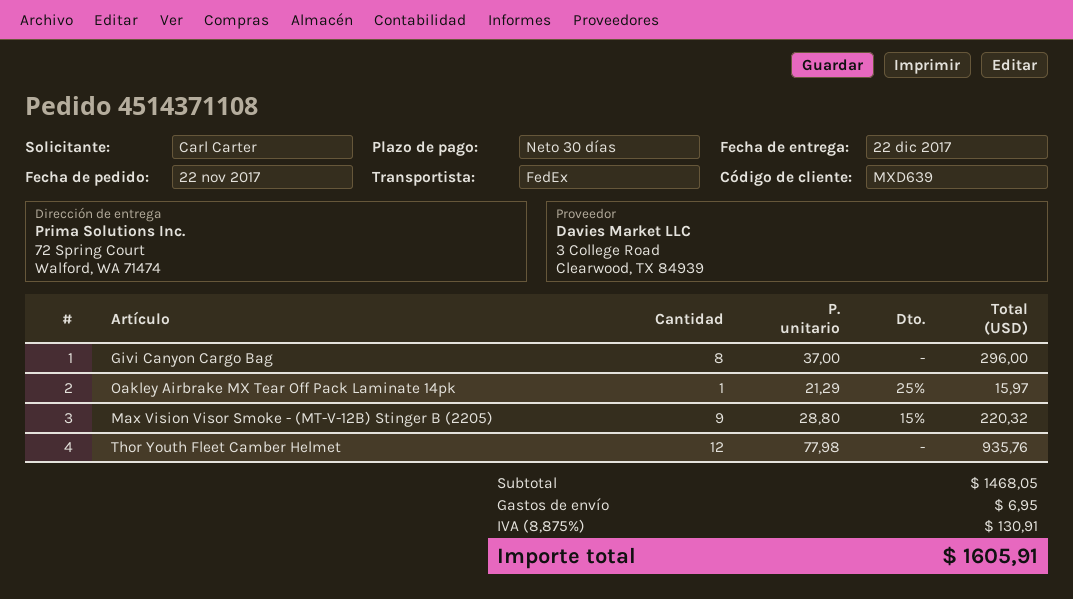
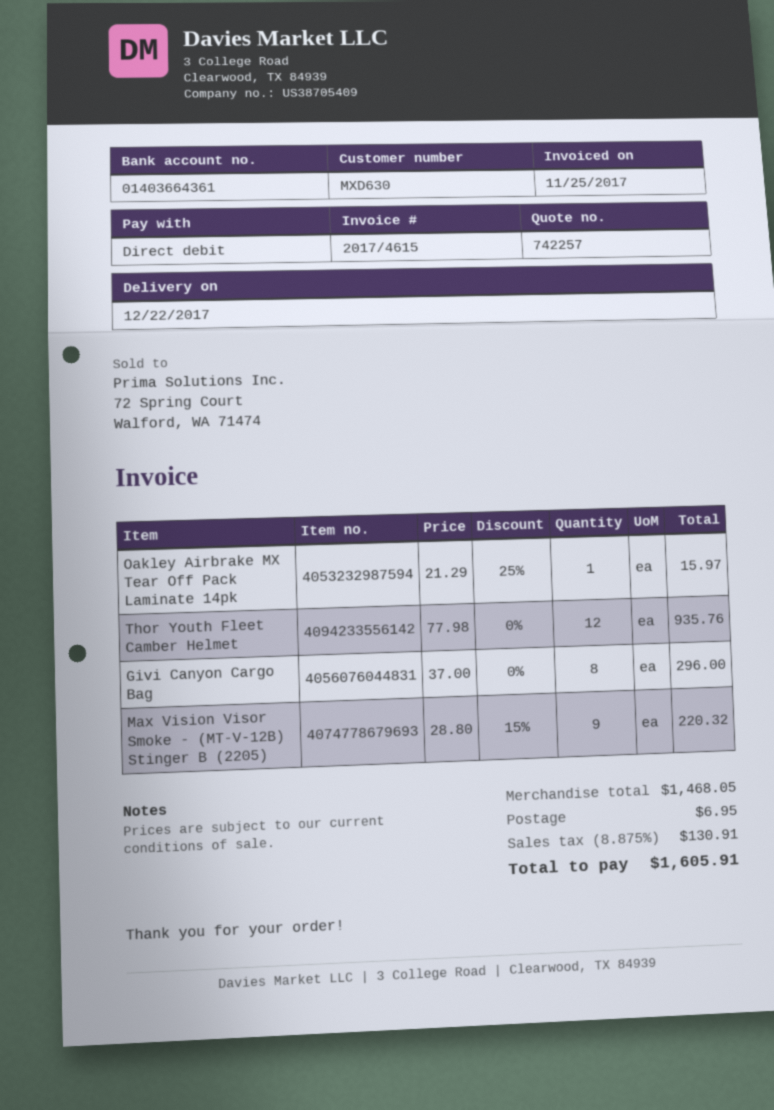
customer number: MXD639 -> MXD630

